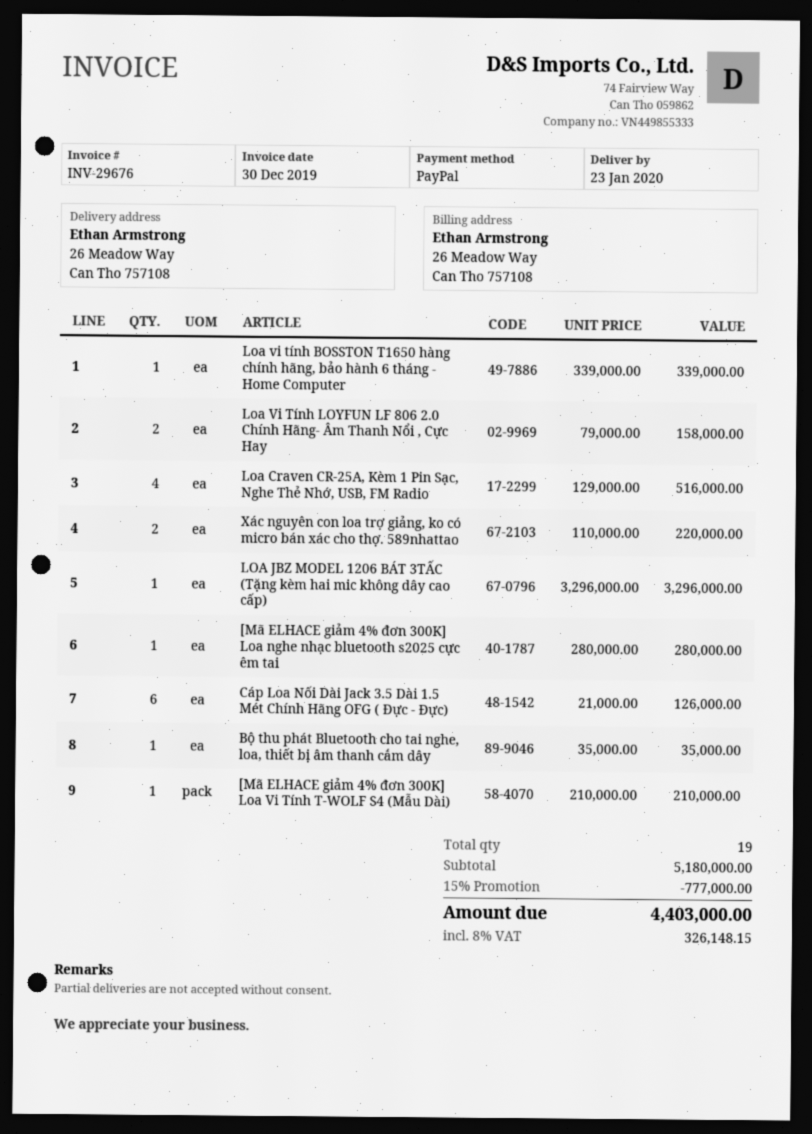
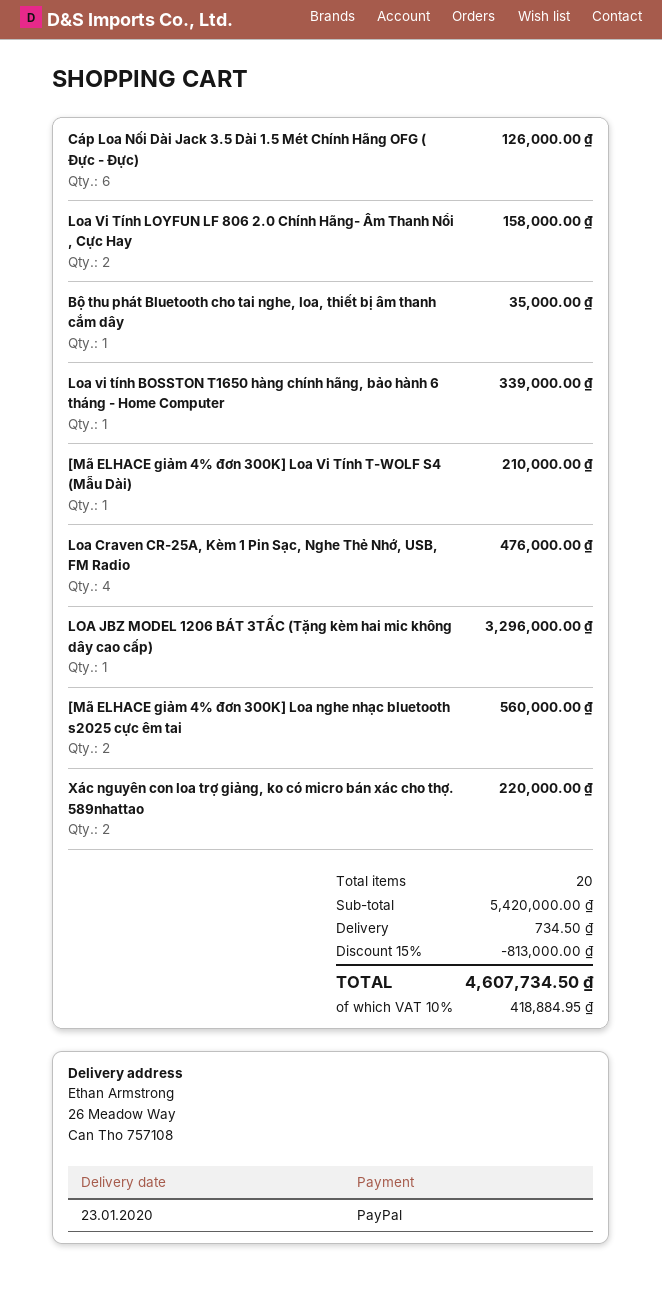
Loa Craven CR-25A, Kèm 1 Pin Sạc, Nghe Thẻ Nhớ, USB, FM Radio: 4 for 516000.00 -> 4 for 476000.00
[Mã ELHACE giảm 4% đơn 300K] Loa nghe nhạc bluetooth s2025 cực êm tai: 1 for 280000.00 -> 2 for 560000.00
total quantity: 19 -> 20
subtotal: 5180000.00 -> 5420000.00
discount: 15% = 777000.00 -> 15% = 813000.00
shipping: none -> 734.50
tax: 8% = 326148.15 -> 10% = 418884.95
total: 4403000.00 -> 4607734.50

